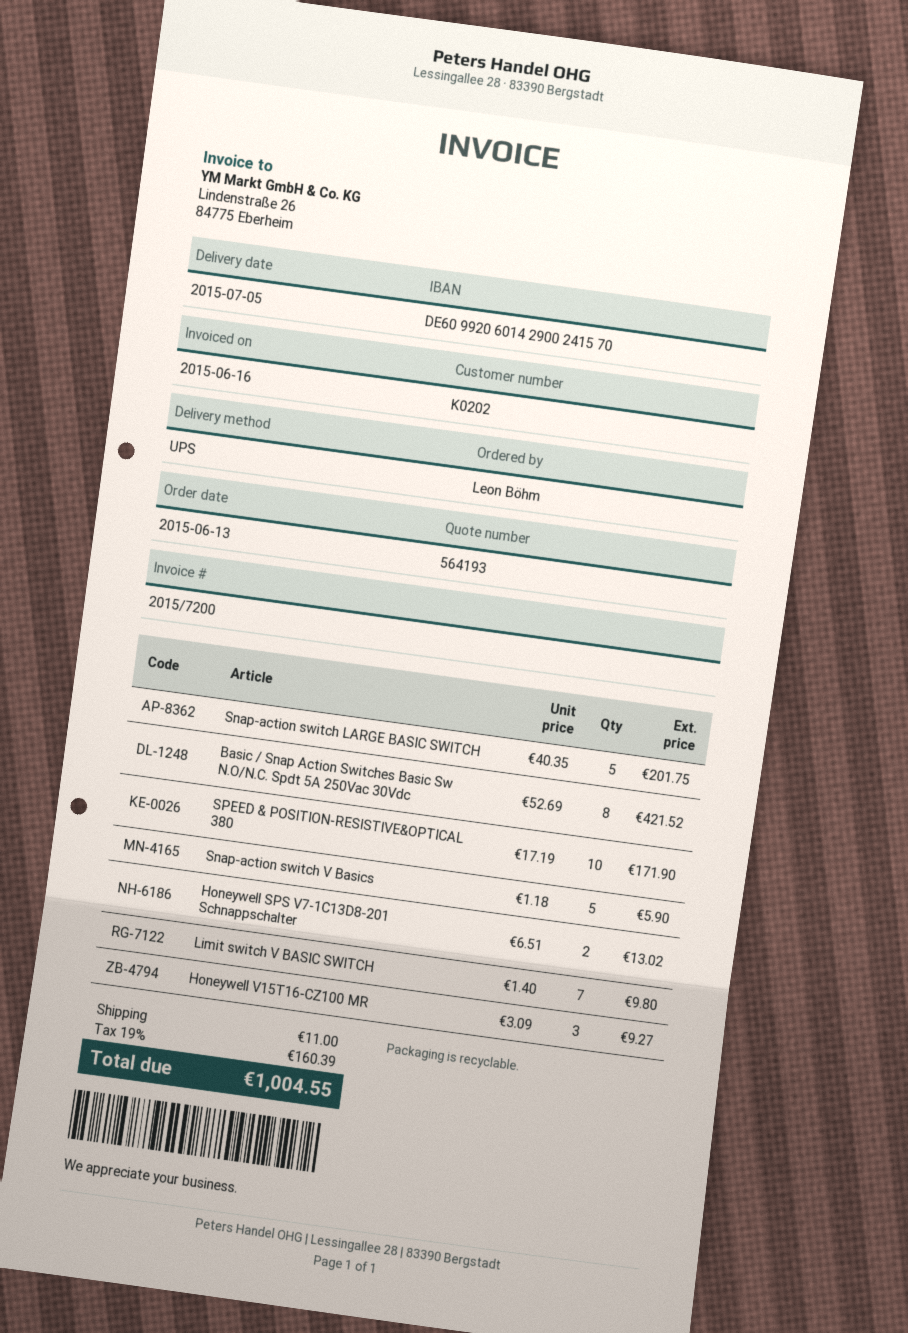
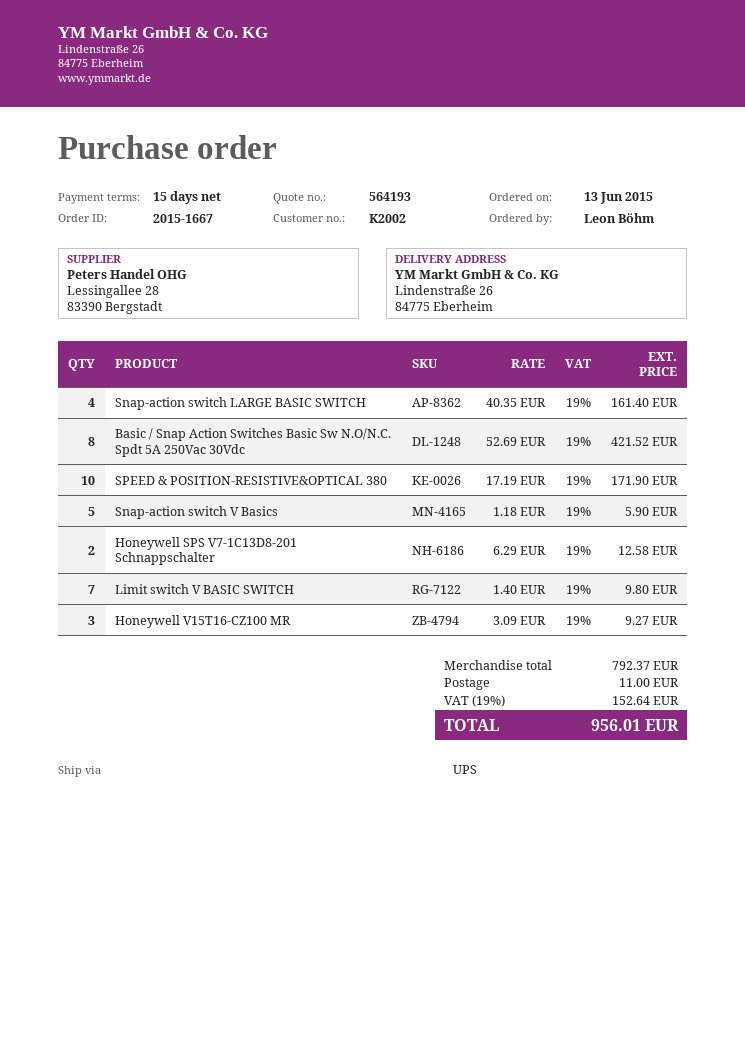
customer number: K0202 -> K2002
Snap-action switch LARGE BASIC SWITCH: 5 x 40.35 = 201.75 -> 4 x 40.35 = 161.40
Honeywell SPS V7-1C13D8-201 Schnappschalter: 2 x 6.51 = 13.02 -> 2 x 6.29 = 12.58
tax: 19% = 160.39 -> 19% = 152.64
total: 1004.55 -> 956.01

